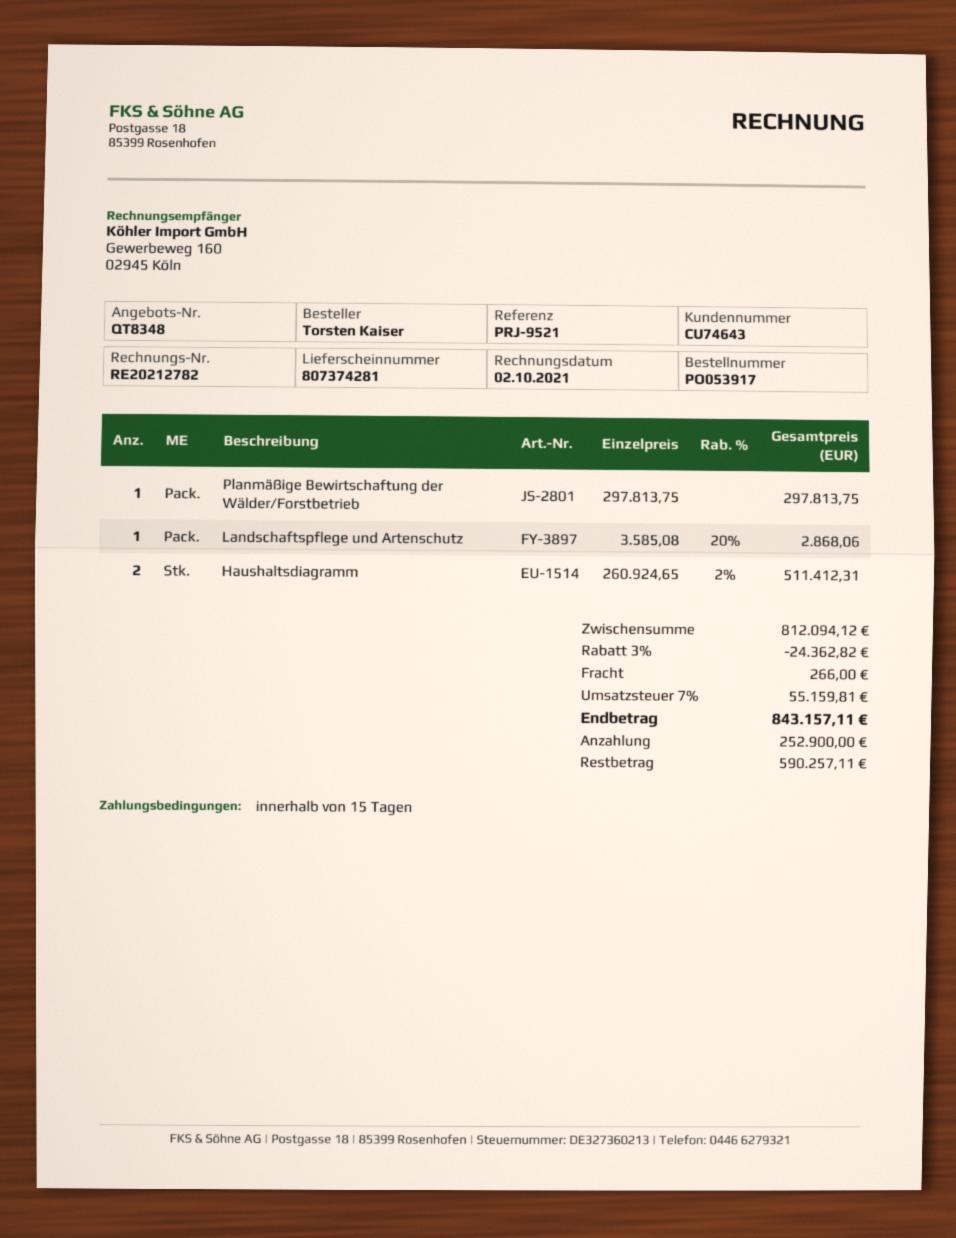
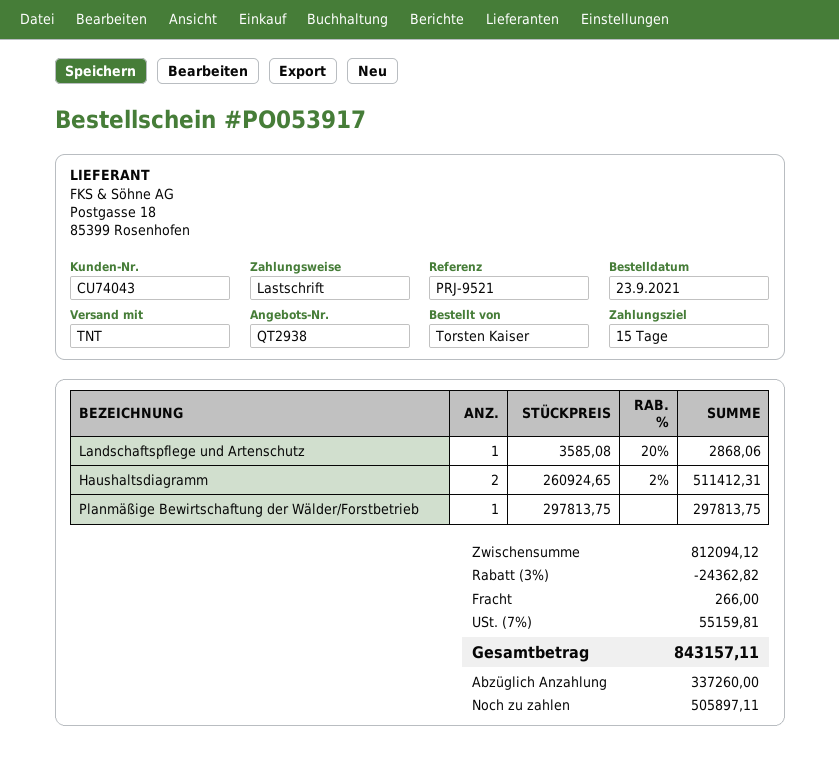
quote number: QT8348 -> QT2938
customer number: CU74643 -> CU74043
deposit: 252900.00 -> 337260.00
balance: 590257.11 -> 505897.11

